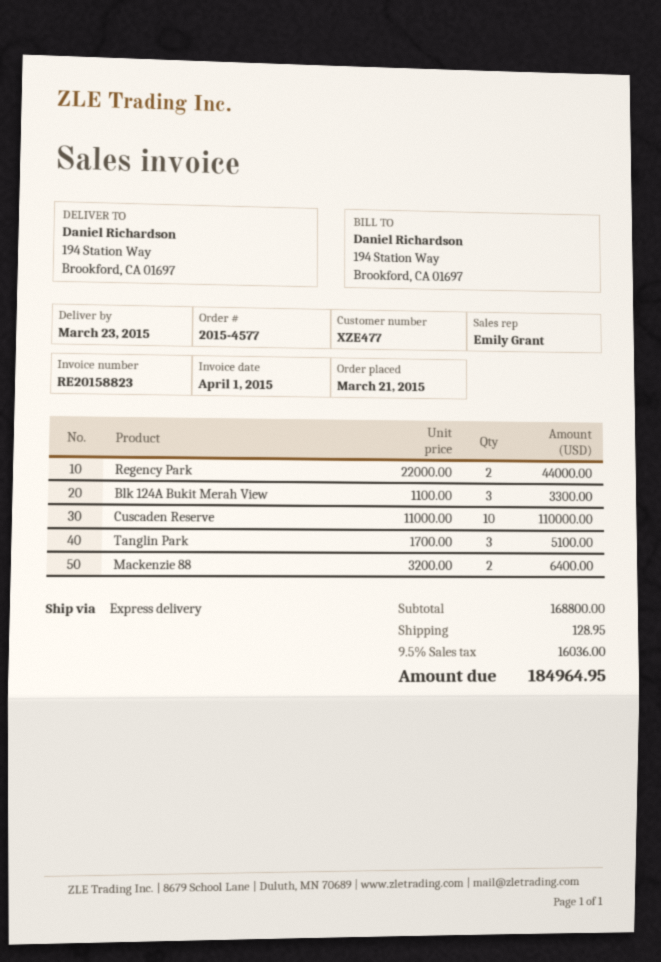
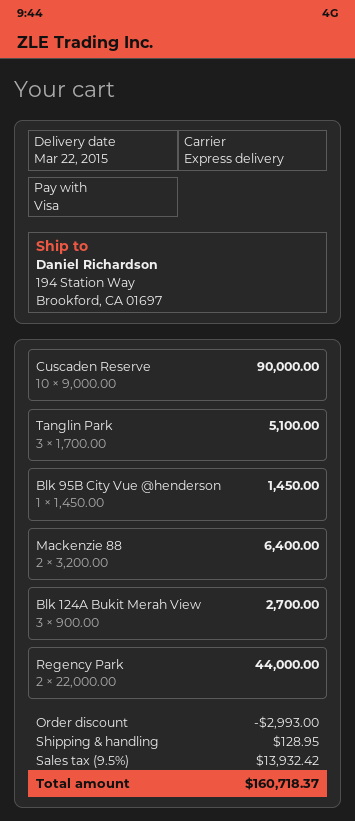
delivery date: 2015-03-23 -> 2015-03-22
Blk 124A Bukit Merah View: 3 x 1100.00 = 3300.00 -> 3 x 900.00 = 2700.00
Cuscaden Reserve: 10 x 11000.00 = 110000.00 -> 10 x 9000.00 = 90000.00
Blk 95B City Vue @henderson: none -> 1 x 1450.00 = 1450.00
discount: none -> 2993.00
tax: 9.5% = 16036.00 -> 9.5% = 13932.42
total: 184964.95 -> 160718.37

